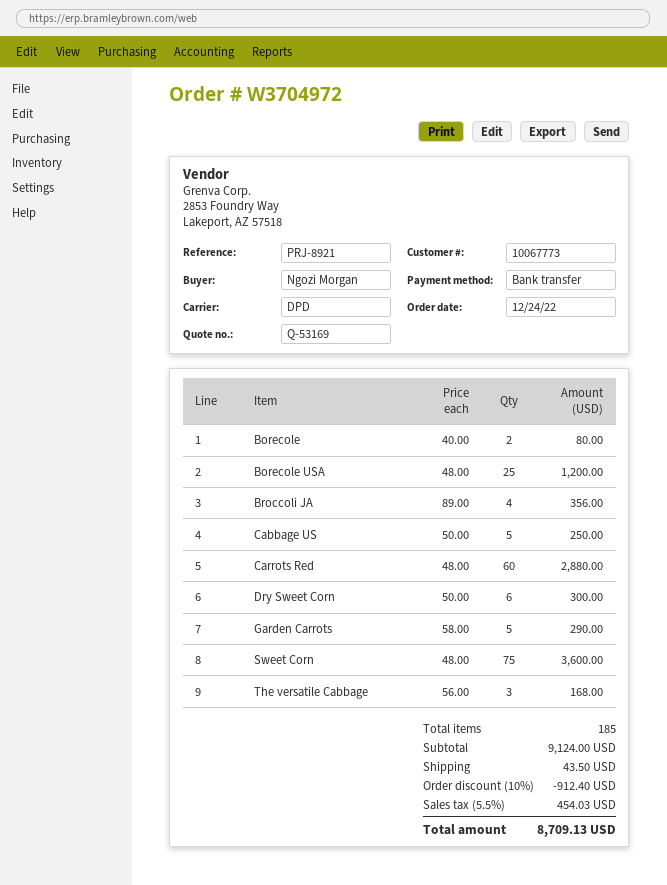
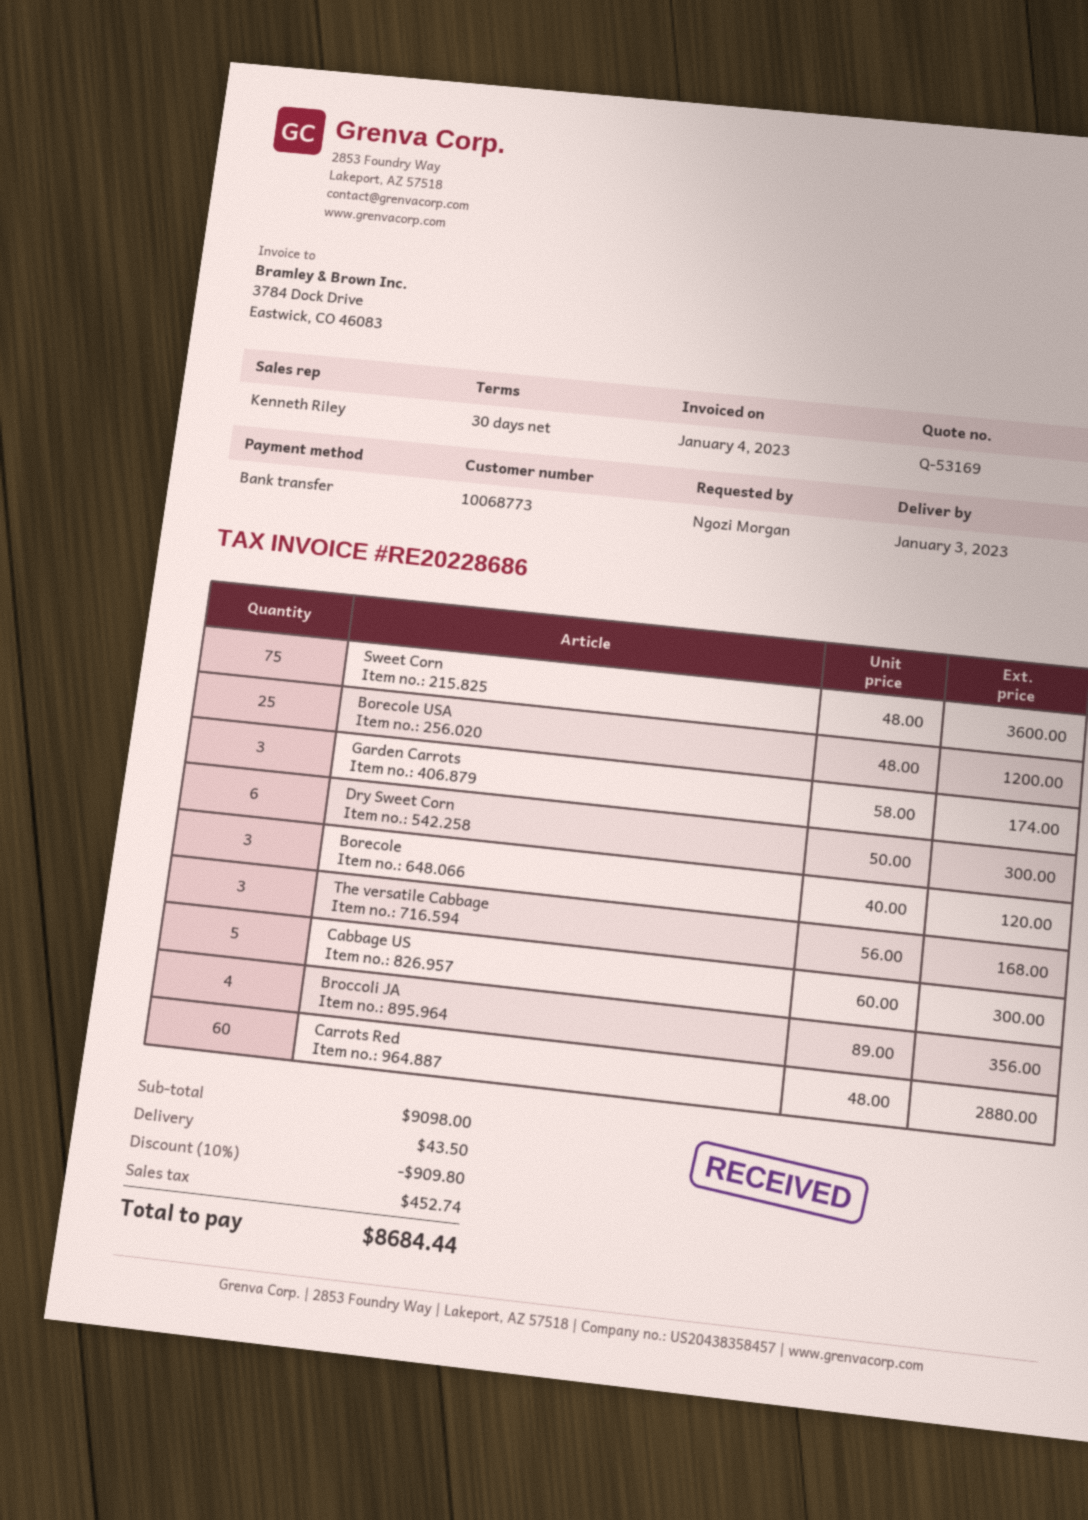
customer number: 10067773 -> 10068773
Borecole: 2 x 40.00 = 80.00 -> 3 x 40.00 = 120.00
Cabbage US: 5 x 50.00 = 250.00 -> 5 x 60.00 = 300.00
Garden Carrots: 5 x 58.00 = 290.00 -> 3 x 58.00 = 174.00
subtotal: 9124.00 -> 9098.00
discount: 10% = 912.40 -> 10% = 909.80
tax: 454.03 -> 452.74
total: 8709.13 -> 8684.44

